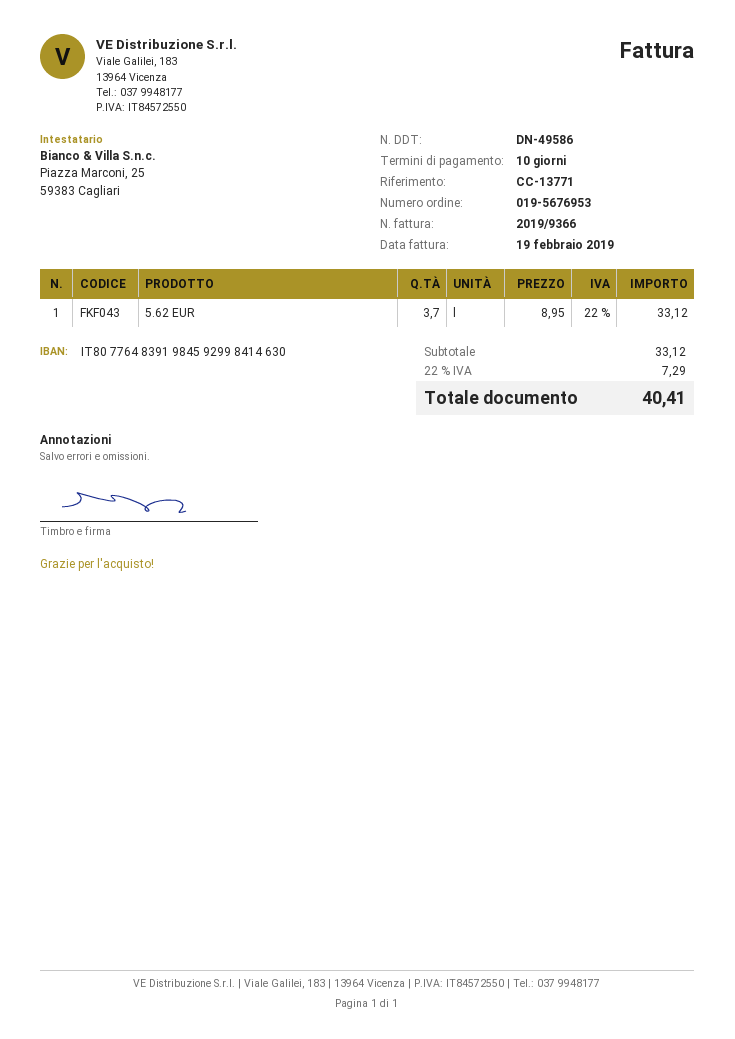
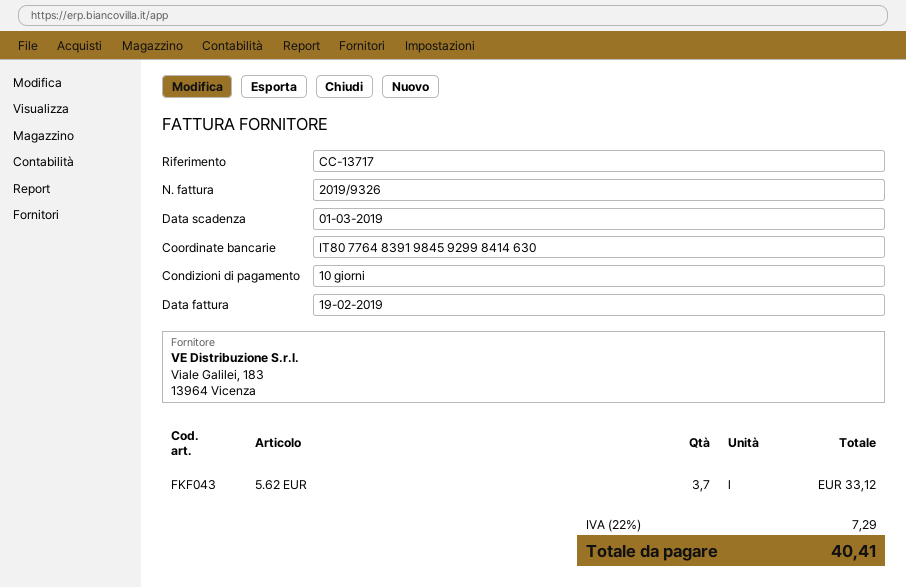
invoice number: 2019/9366 -> 2019/9326
reference: CC-13771 -> CC-13717

